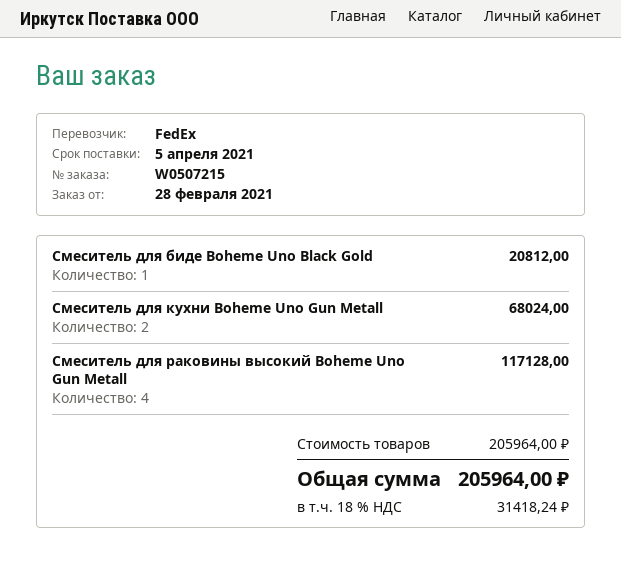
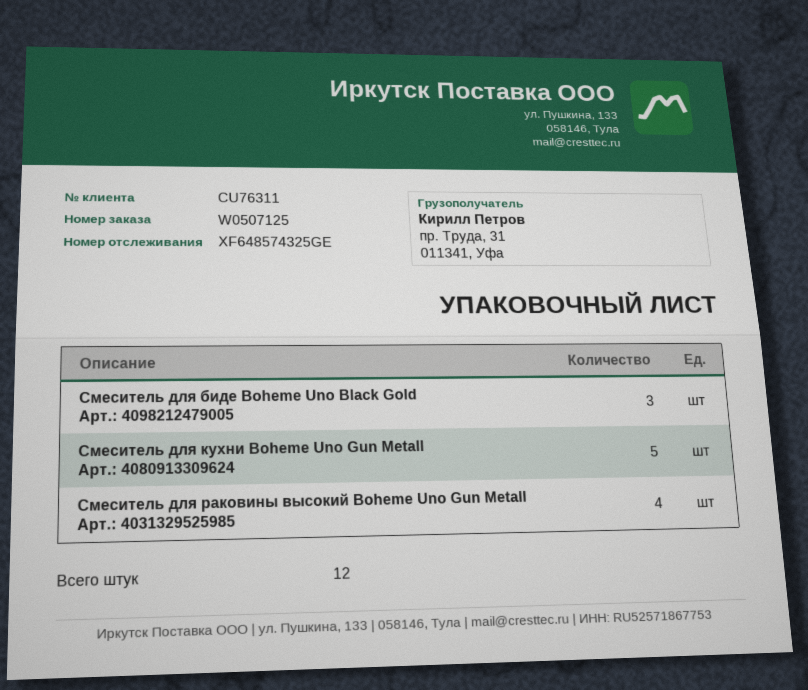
order number: W0507215 -> W0507125
Смеситель для биде Boheme Uno Black Gold: 1 -> 3
Смеситель для кухни Boheme Uno Gun Metall: 2 -> 5

